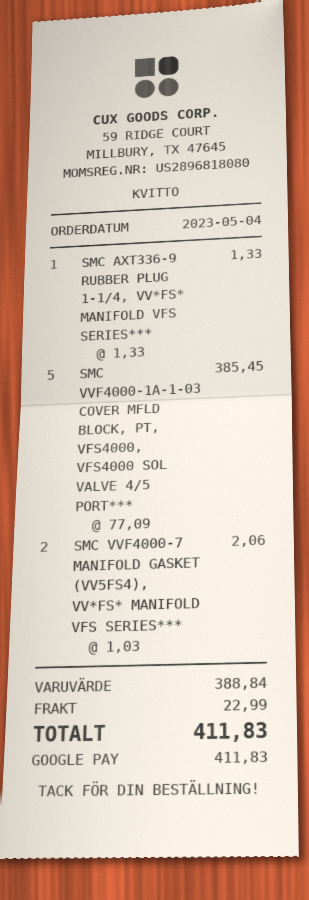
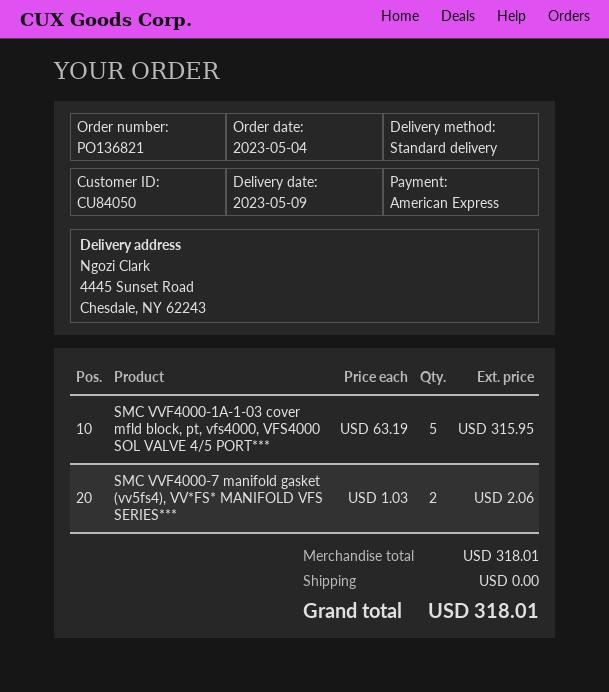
payment method: Google Pay -> American Express
SMC AXT336-9 RUBBER PLUG 1-1/4, VV*FS* MANIFOLD VFS SERIES***: 1 x 1.33 = 1.33 -> none
SMC VVF4000-1A-1-03 COVER MFLD BLOCK, PT, VFS4000, VFS4000 SOL VALVE 4/5 PORT***: 5 x 77.09 = 385.45 -> 5 x 63.19 = 315.95
subtotal: 388.84 -> 318.01
shipping: 22.99 -> 0.00
total: 411.83 -> 318.01

